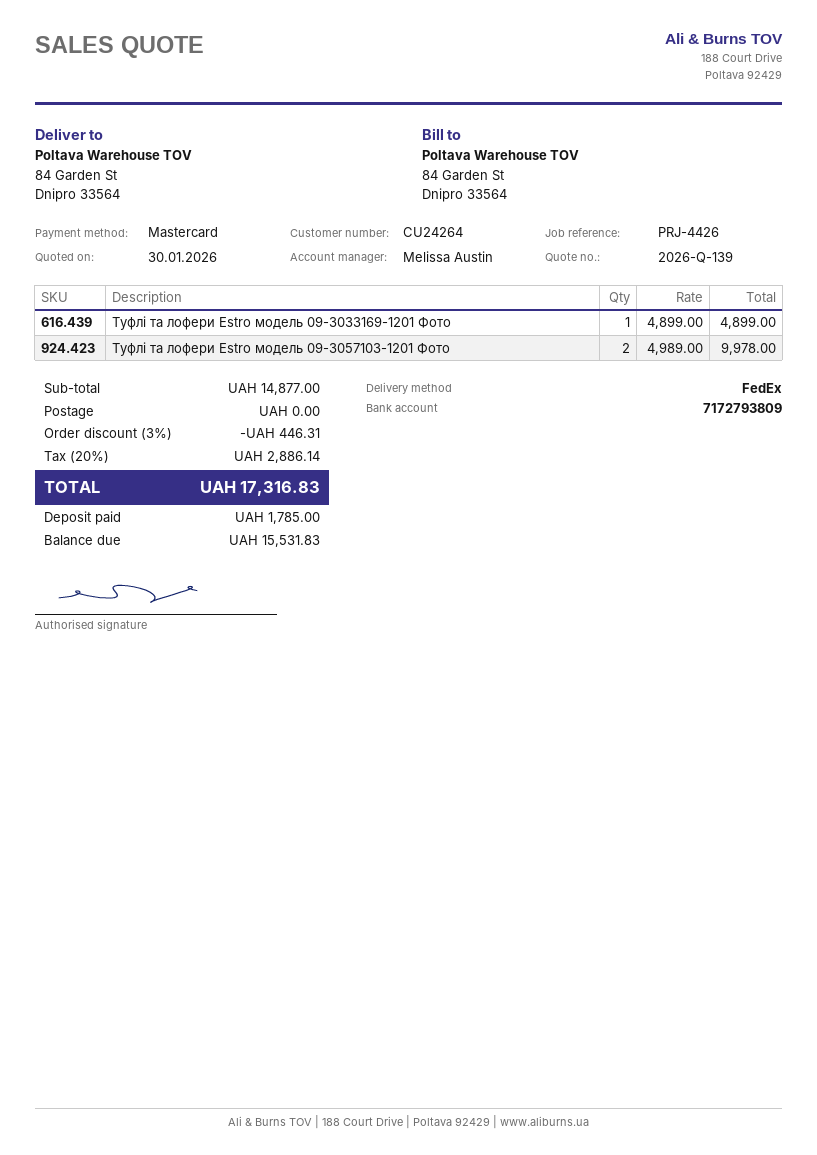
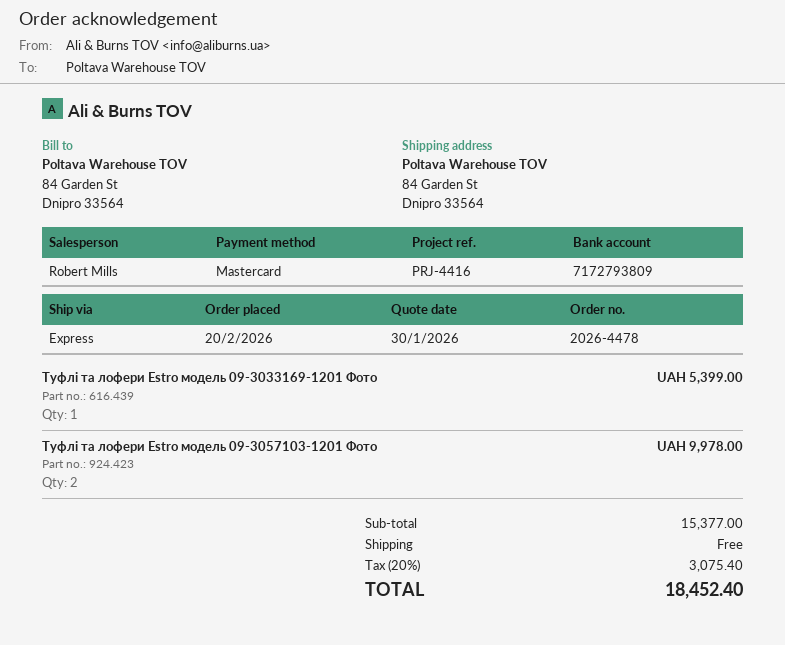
reference: PRJ-4426 -> PRJ-4416
sales rep: Melissa Austin -> Robert Mills
shipping method: FedEx -> express
Туфлі та лофери Estro модель 09-3033169-1201 Фото: 1 for 4899.00 -> 1 for 5399.00
subtotal: 14877.00 -> 15377.00
discount: 3% = 446.31 -> none
tax: 20% = 2886.14 -> 20% = 3075.40
total: 17316.83 -> 18452.40

